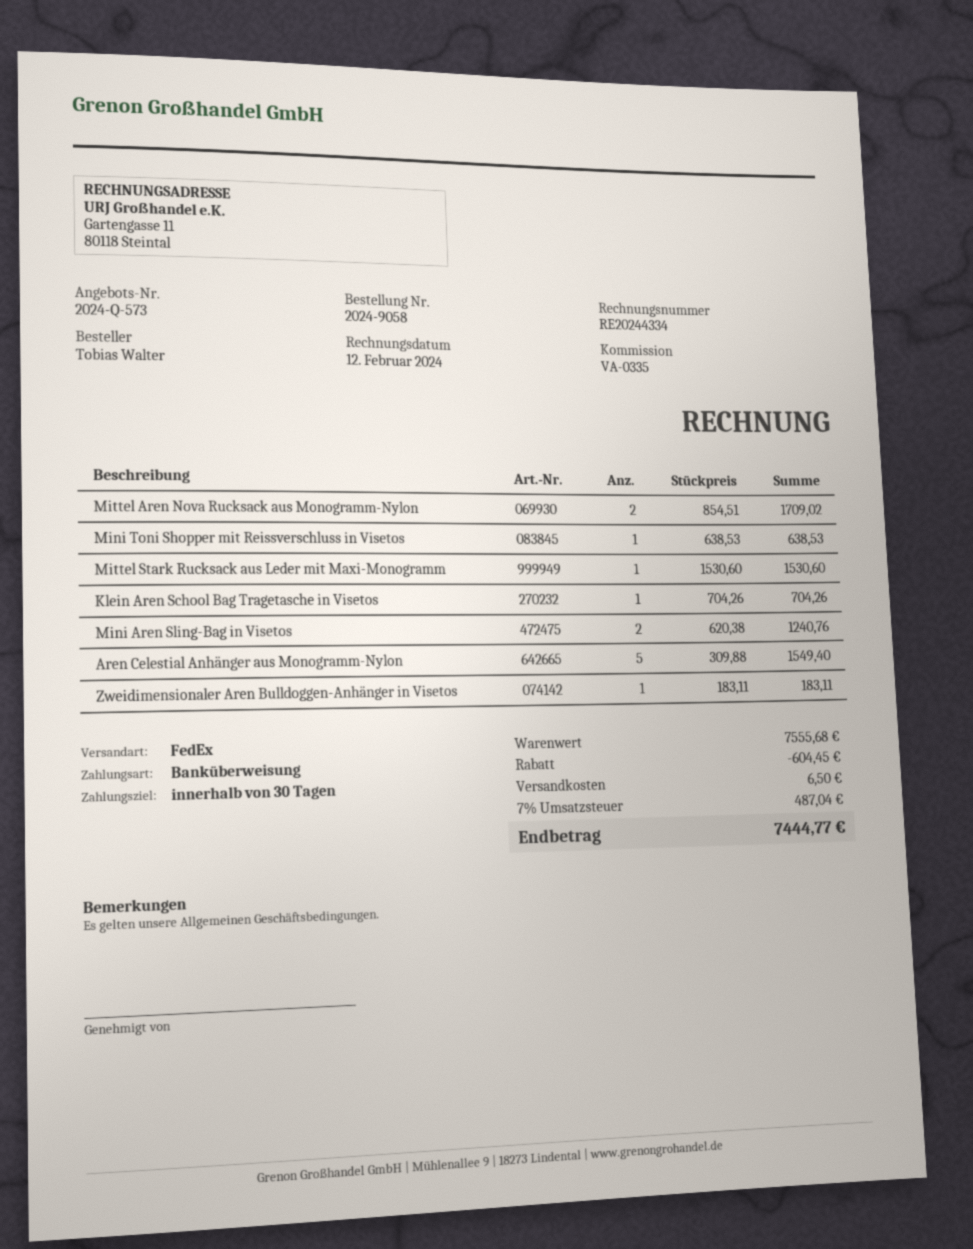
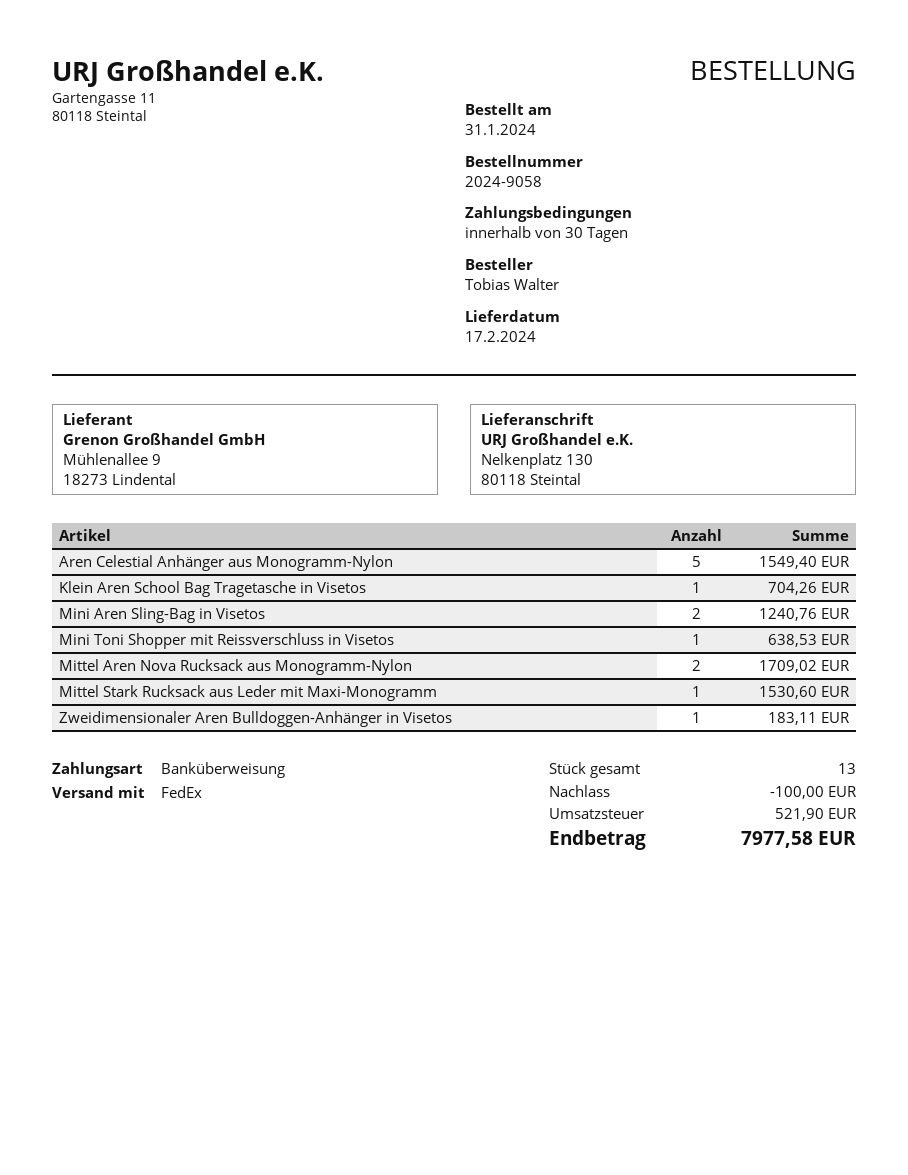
discount: 604.45 -> 100.00
shipping: 6.50 -> none
tax: 487.04 -> 521.90
total: 7444.77 -> 7977.58

